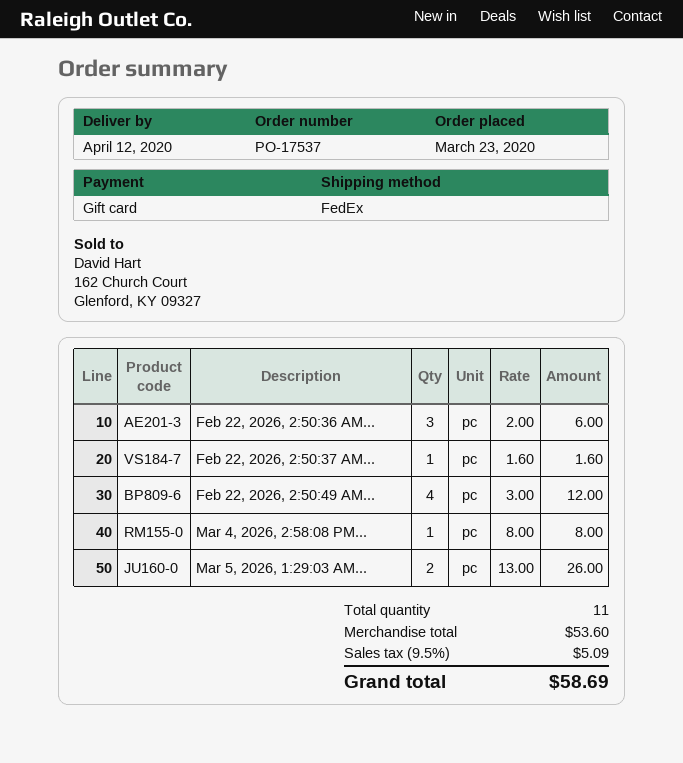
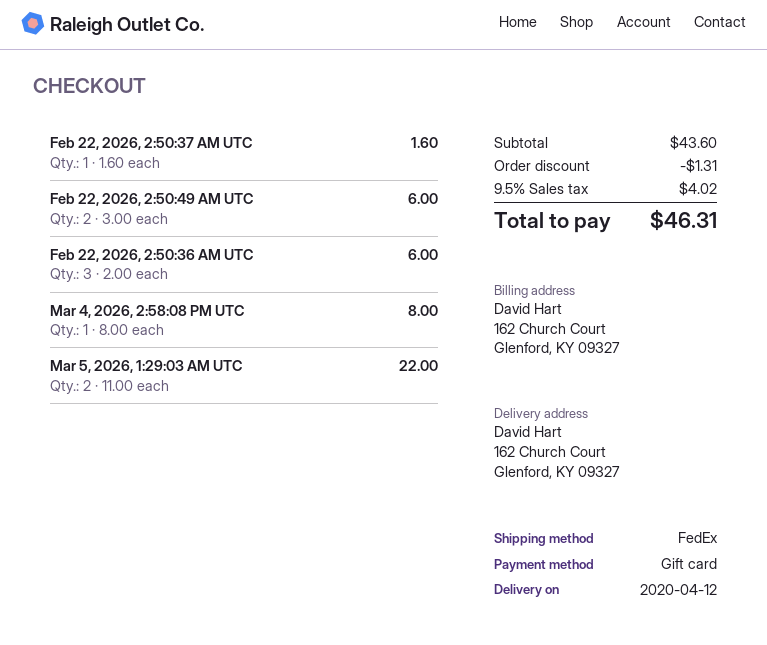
Feb 22, 2026, 2:50:49 AM...: 4 x 3.00 = 12.00 -> 2 x 3.00 = 6.00
Mar 5, 2026, 1:29:03 AM...: 2 x 13.00 = 26.00 -> 2 x 11.00 = 22.00
subtotal: 53.60 -> 43.60
discount: none -> 1.31
tax: 9.5% = 5.09 -> 9.5% = 4.02
total: 58.69 -> 46.31

